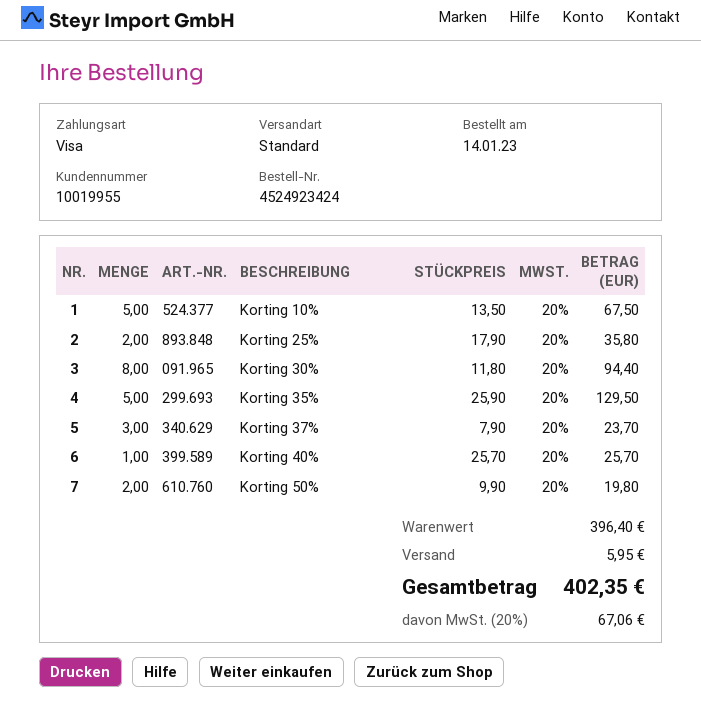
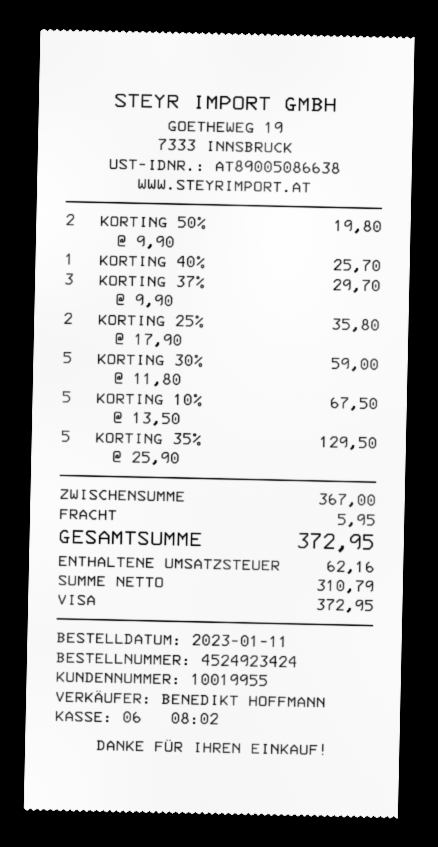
order date: 2023-01-14 -> 2023-01-11
Korting 30%: 8 x 11.80 = 94.40 -> 5 x 11.80 = 59.00
Korting 37%: 3 x 7.90 = 23.70 -> 3 x 9.90 = 29.70
subtotal: 396.40 -> 367.00
tax: 67.06 -> 62.16
total: 402.35 -> 372.95

